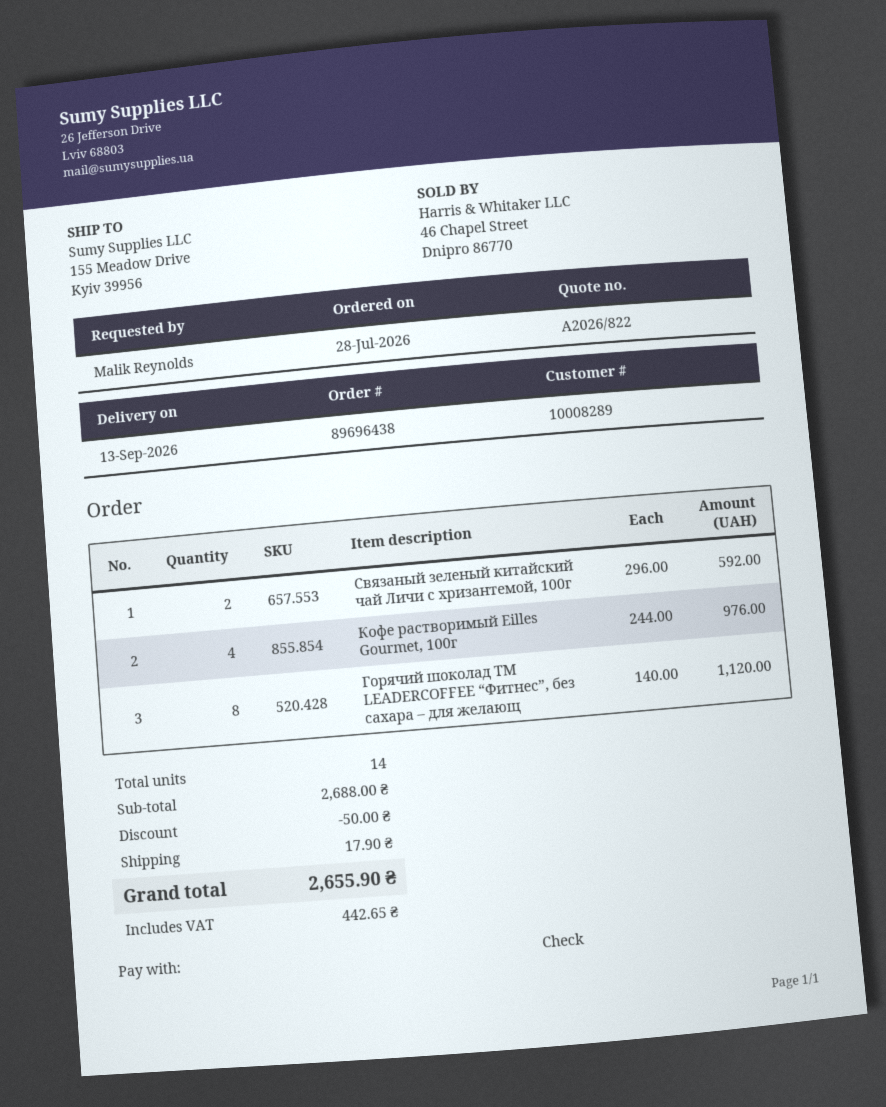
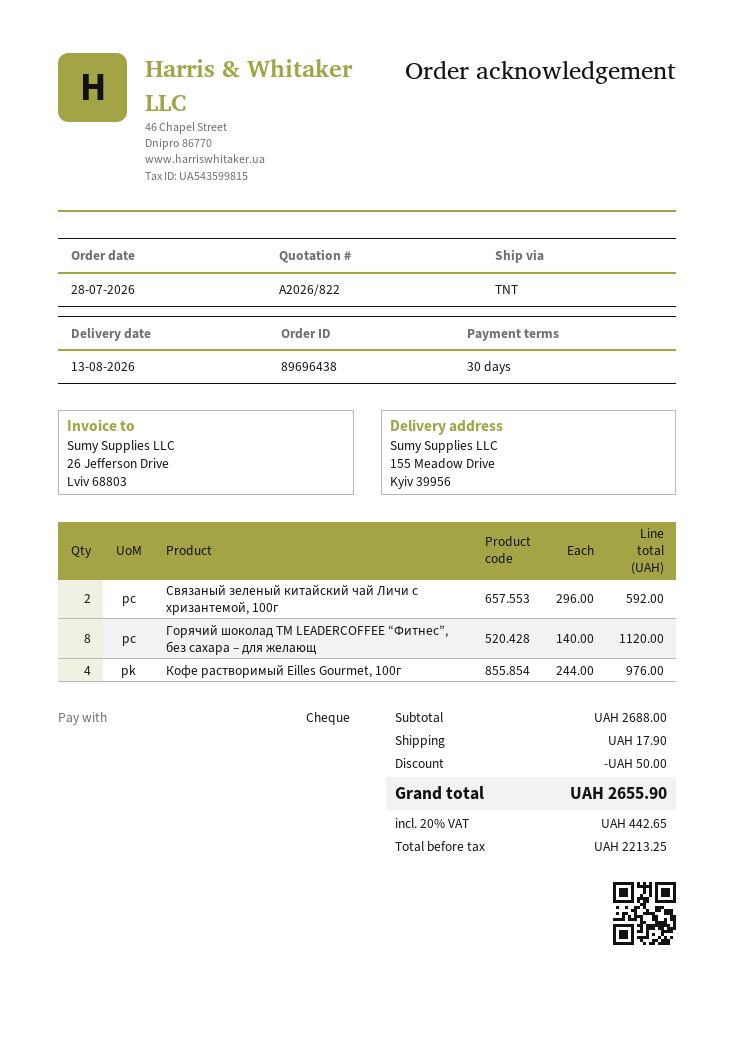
delivery date: 2026-09-13 -> 2026-08-13

